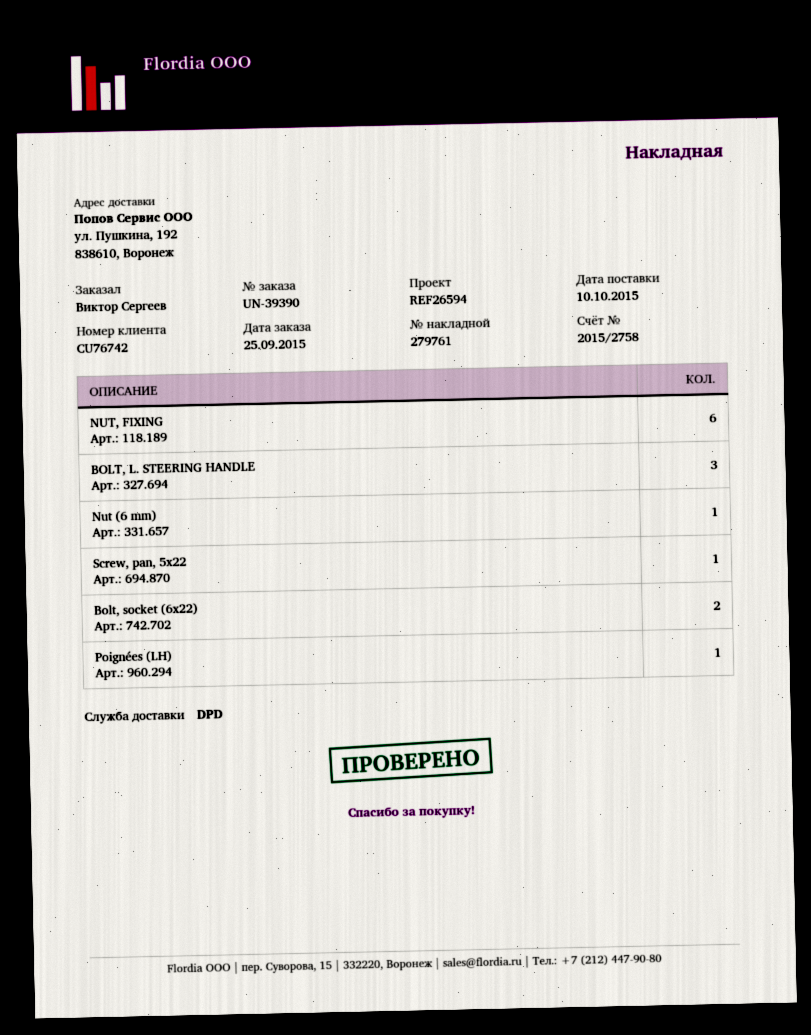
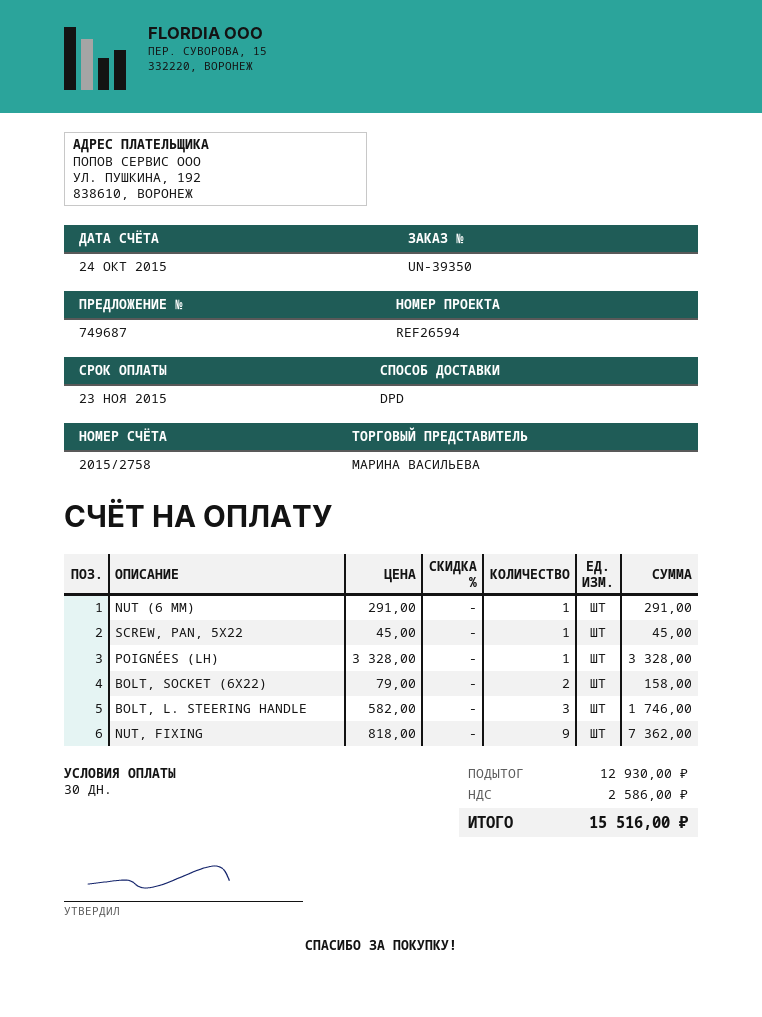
order number: UN-39390 -> UN-39350
NUT, FIXING: 6 -> 9

